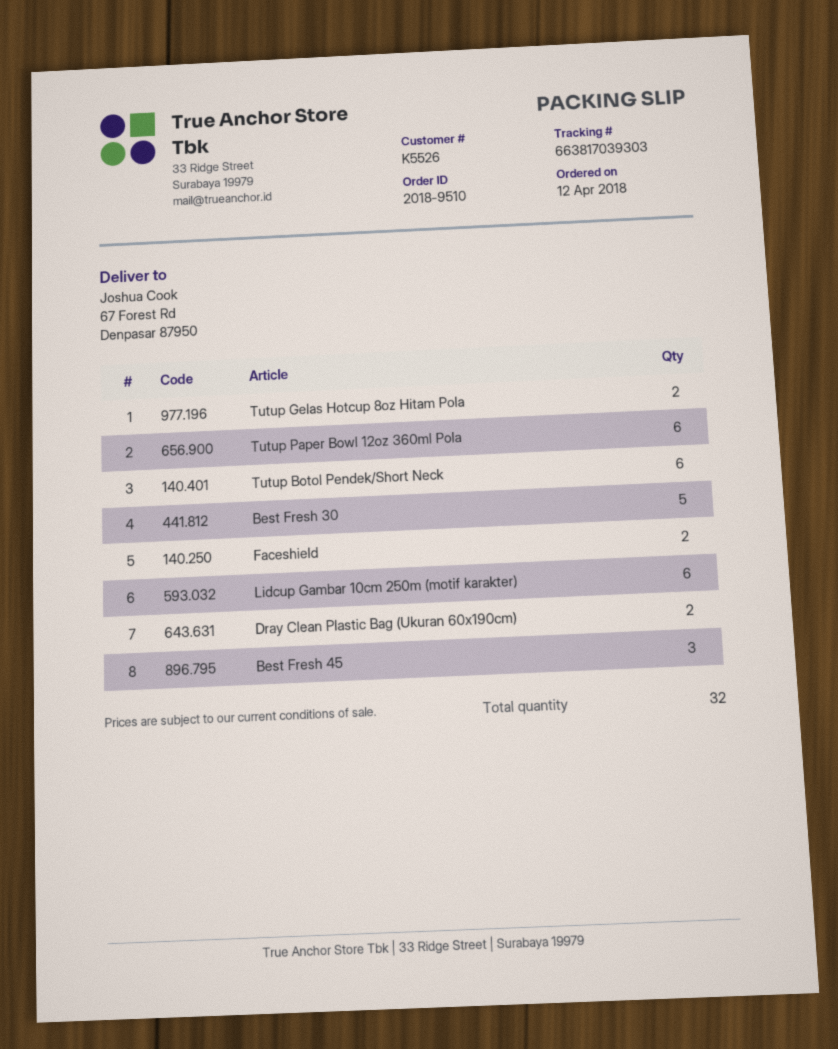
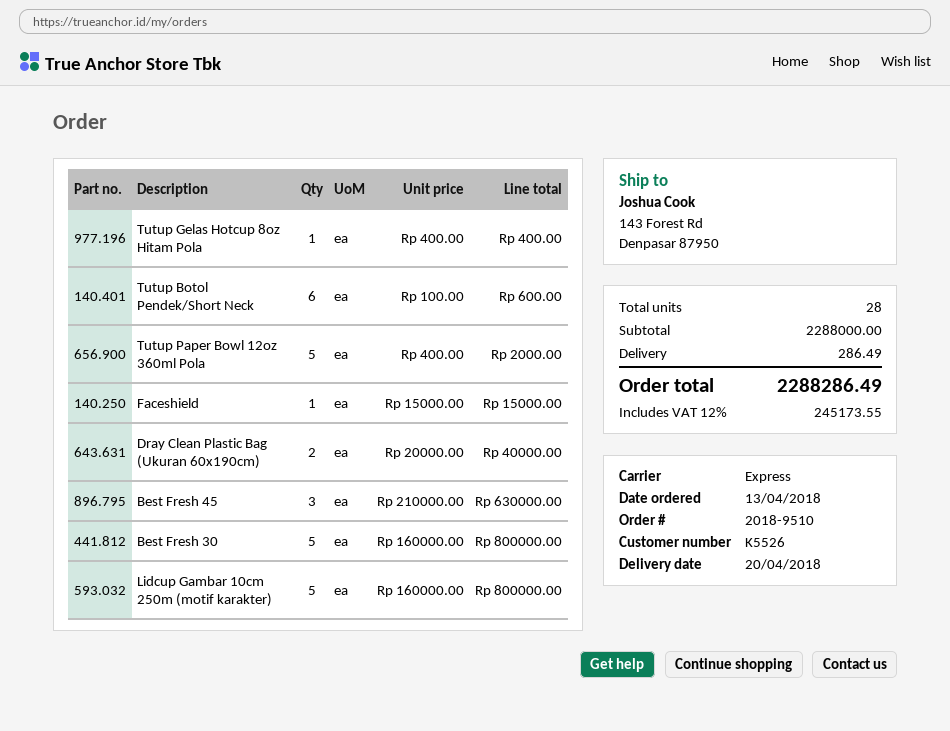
order date: 2018-04-12 -> 2018-04-13
ship to: 67 Forest Rd, Denpasar 87950 -> 143 Forest Rd, Denpasar 87950
Tutup Gelas Hotcup 8oz Hitam Pola: 2 -> 1
Tutup Paper Bowl 12oz 360ml Pola: 6 -> 5
Faceshield: 2 -> 1
Lidcup Gambar 10cm 250m (motif karakter): 6 -> 5
total quantity: 32 -> 28

